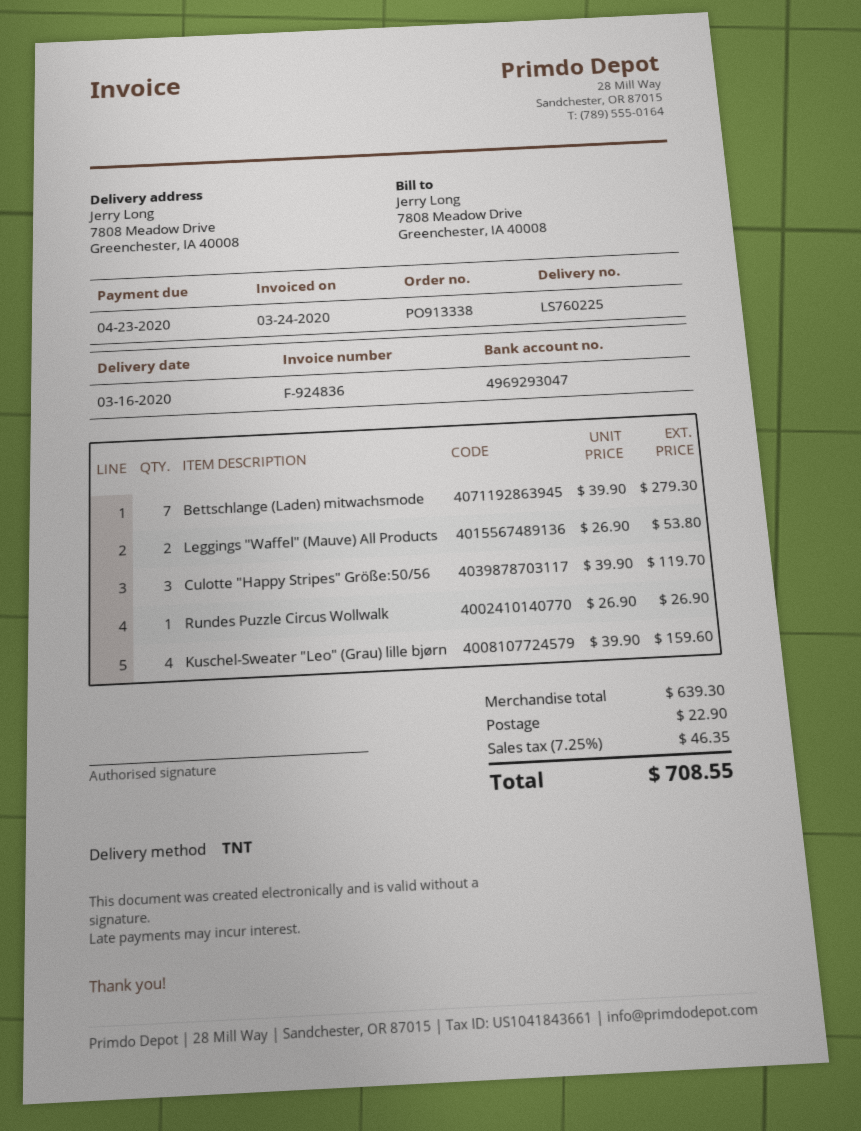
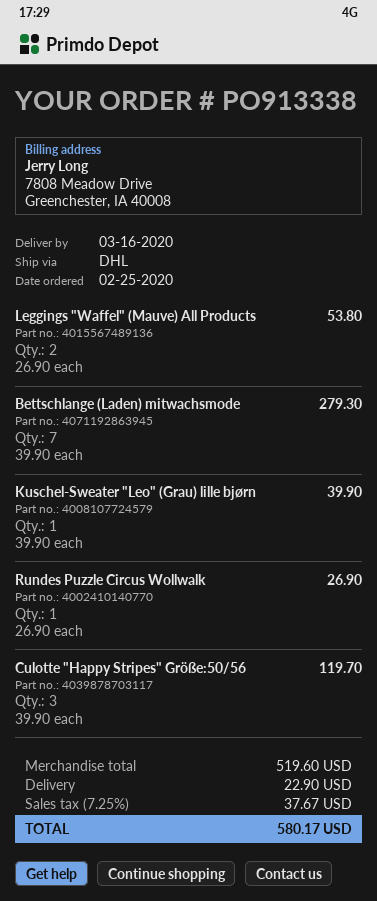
shipping method: TNT -> DHL
Kuschel-Sweater "Leo" (Grau) lille bjørn: 4 x 39.90 = 159.60 -> 1 x 39.90 = 39.90
subtotal: 639.30 -> 519.60
tax: 7.25% = 46.35 -> 7.25% = 37.67
total: 708.55 -> 580.17

